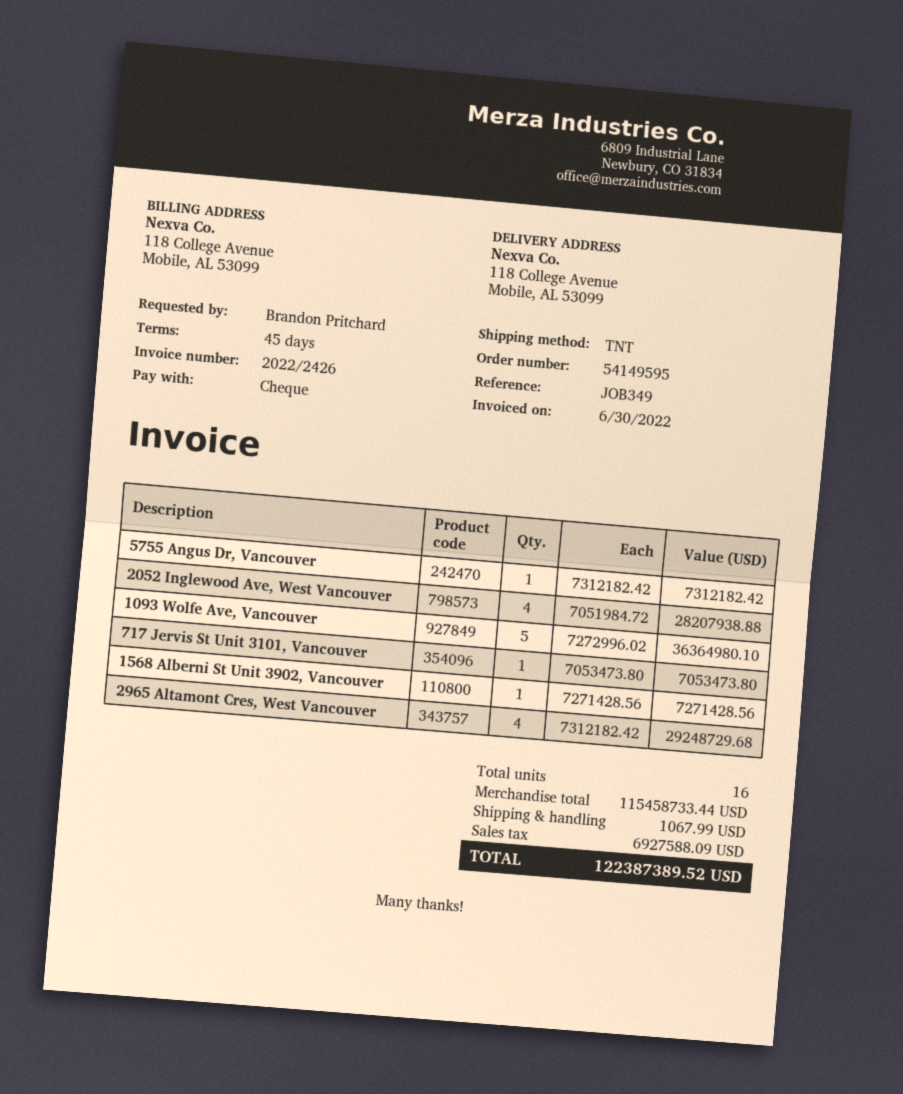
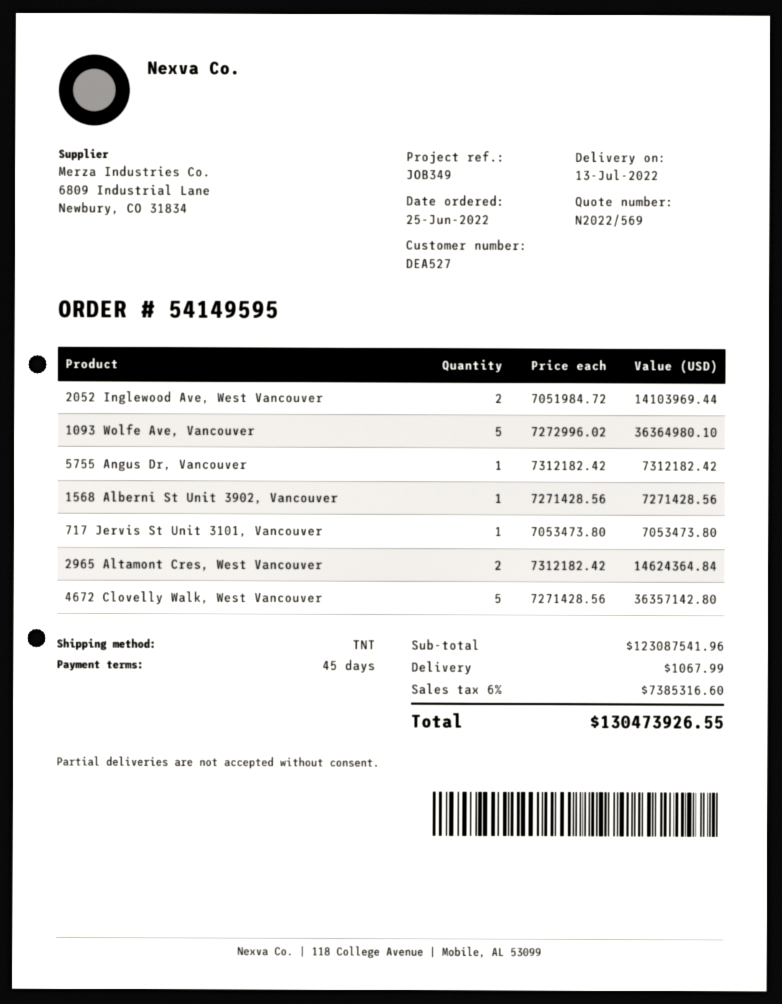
2052 Inglewood Ave, West Vancouver: 4 x 7051984.72 = 28207938.88 -> 2 x 7051984.72 = 14103969.44
2965 Altamont Cres, West Vancouver: 4 x 7312182.42 = 29248729.68 -> 2 x 7312182.42 = 14624364.84
4672 Clovelly Walk, West Vancouver: none -> 5 x 7271428.56 = 36357142.80
subtotal: 115458733.44 -> 123087541.96
tax: 6927588.09 -> 7385316.60
total: 122387389.52 -> 130473926.55

